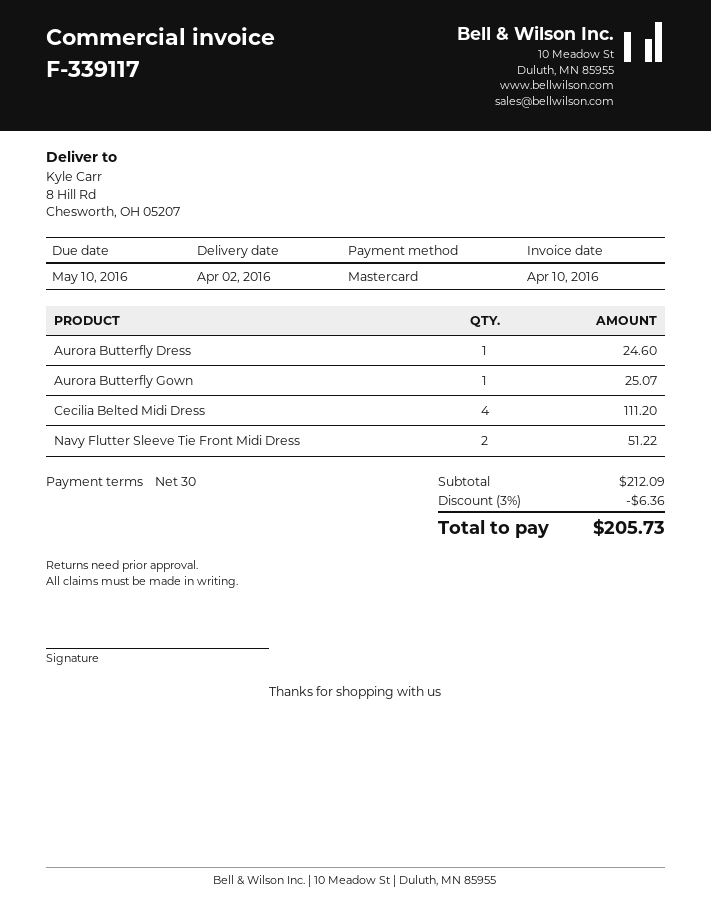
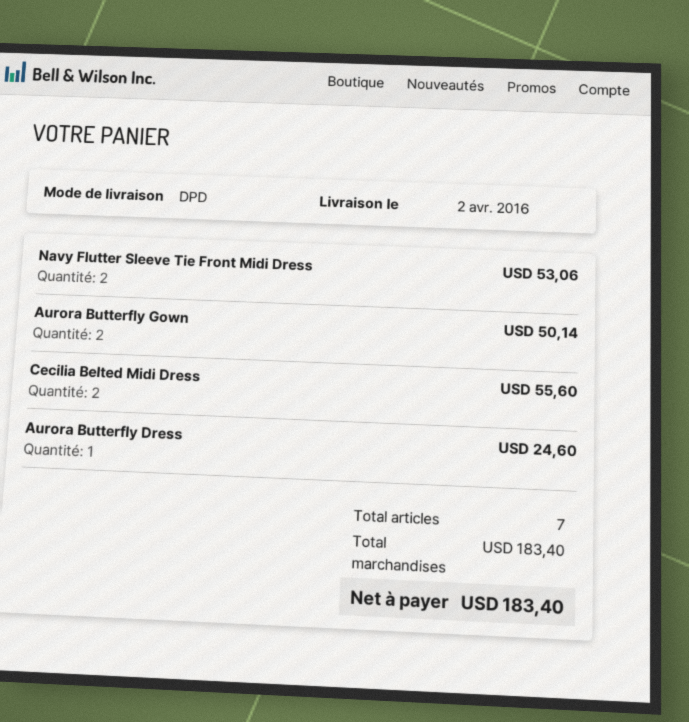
Aurora Butterfly Gown: 1 for 25.07 -> 2 for 50.14
Cecilia Belted Midi Dress: 4 for 111.20 -> 2 for 55.60
Navy Flutter Sleeve Tie Front Midi Dress: 2 for 51.22 -> 2 for 53.06
subtotal: 212.09 -> 183.40
discount: 3% = 6.36 -> none
total: 205.73 -> 183.40

